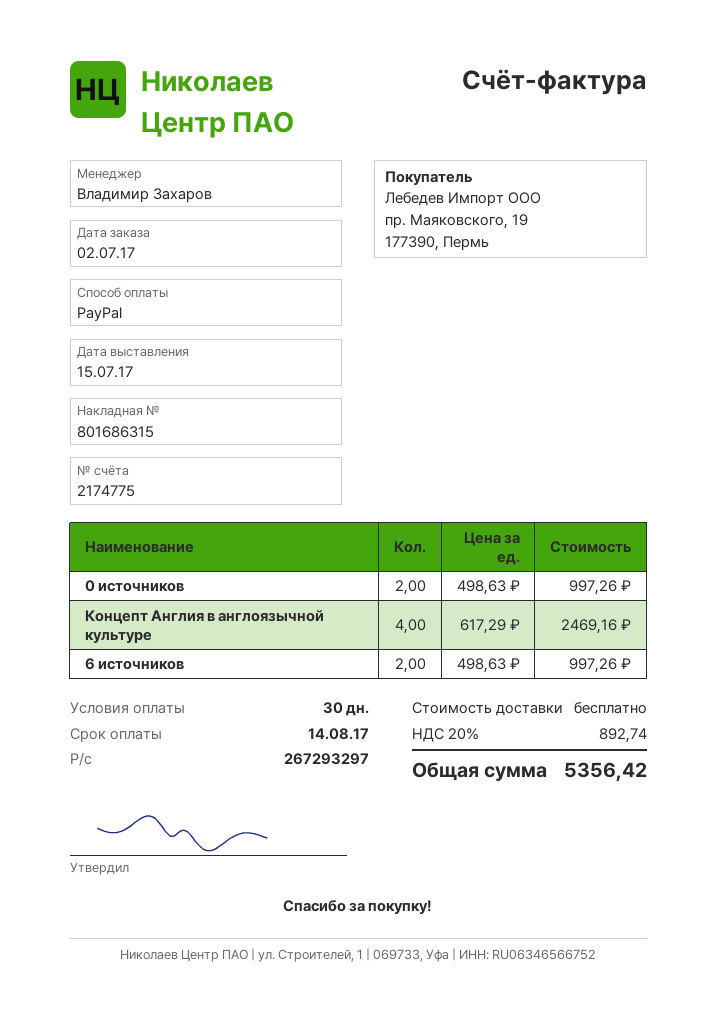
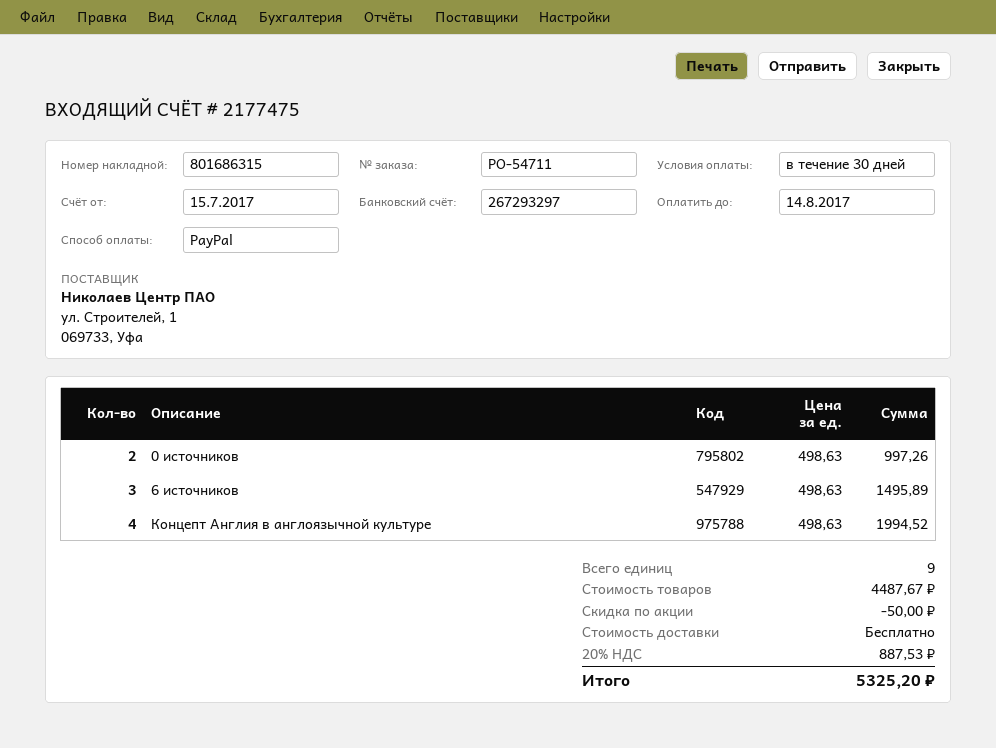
invoice number: 2174775 -> 2177475
Концепт Англия в англоязычной культуре: 4 x 617.29 = 2469.16 -> 4 x 498.63 = 1994.52
6 источников: 2 x 498.63 = 997.26 -> 3 x 498.63 = 1495.89
discount: none -> 50.00
tax: 20% = 892.74 -> 20% = 887.53
total: 5356.42 -> 5325.20

